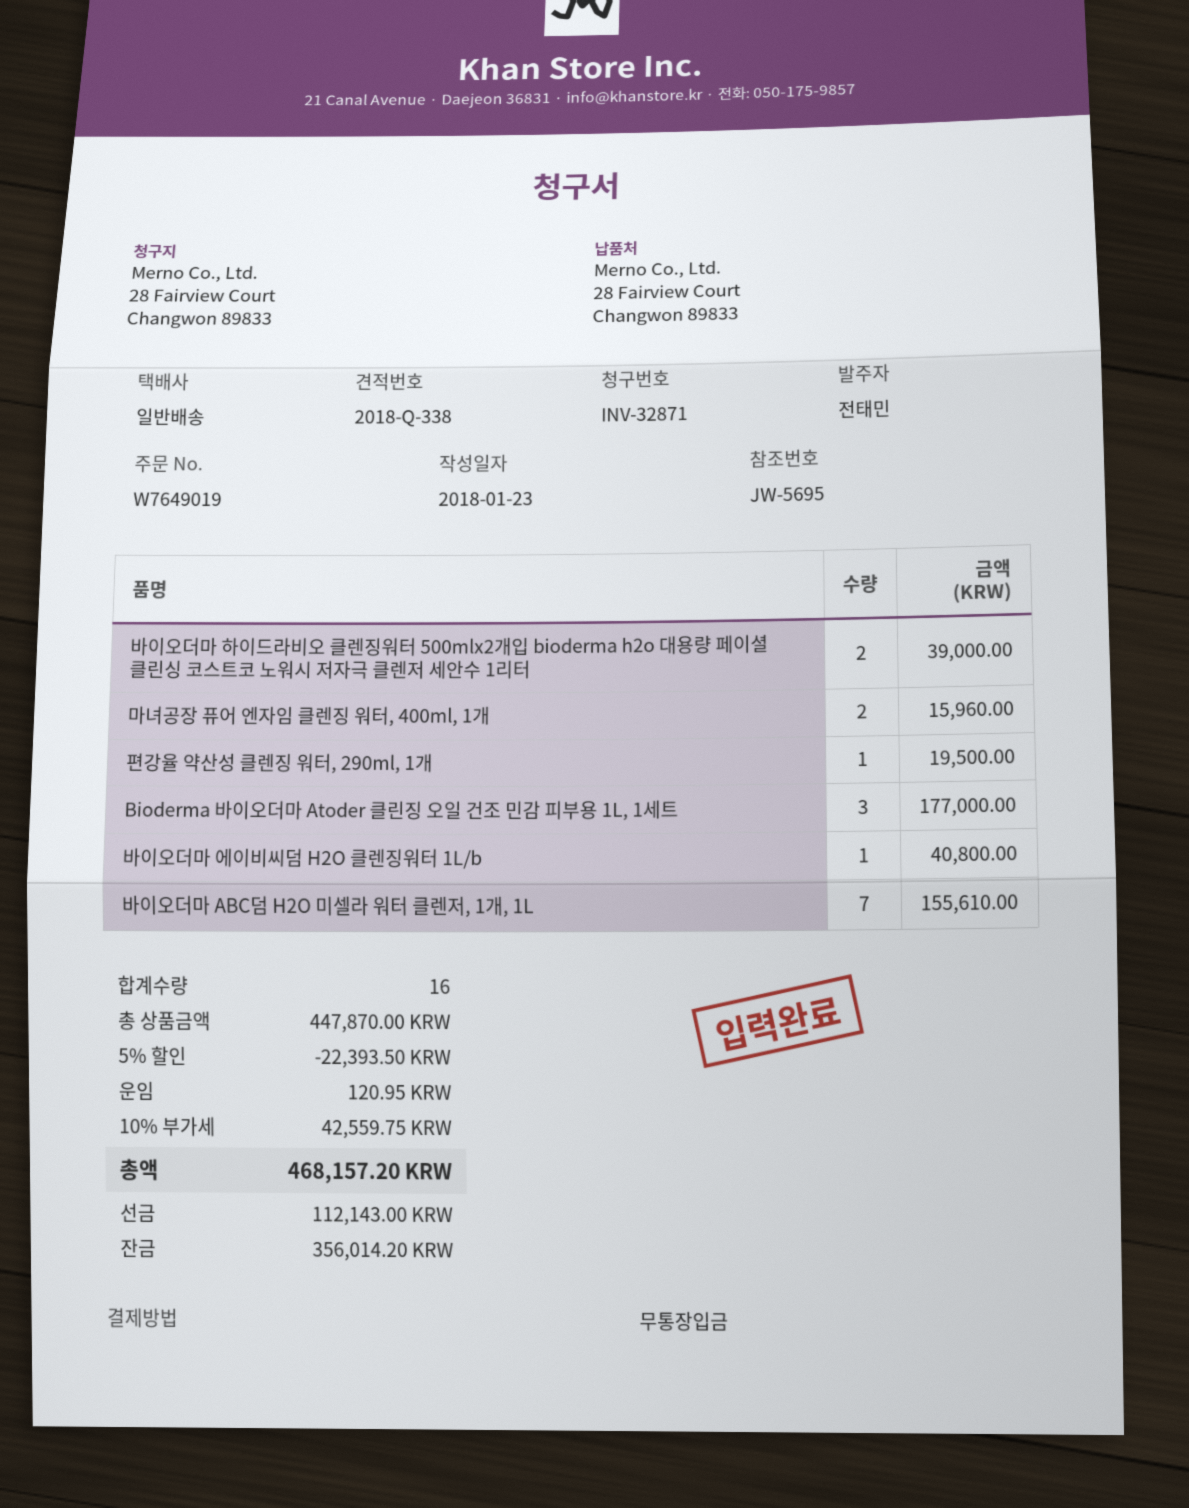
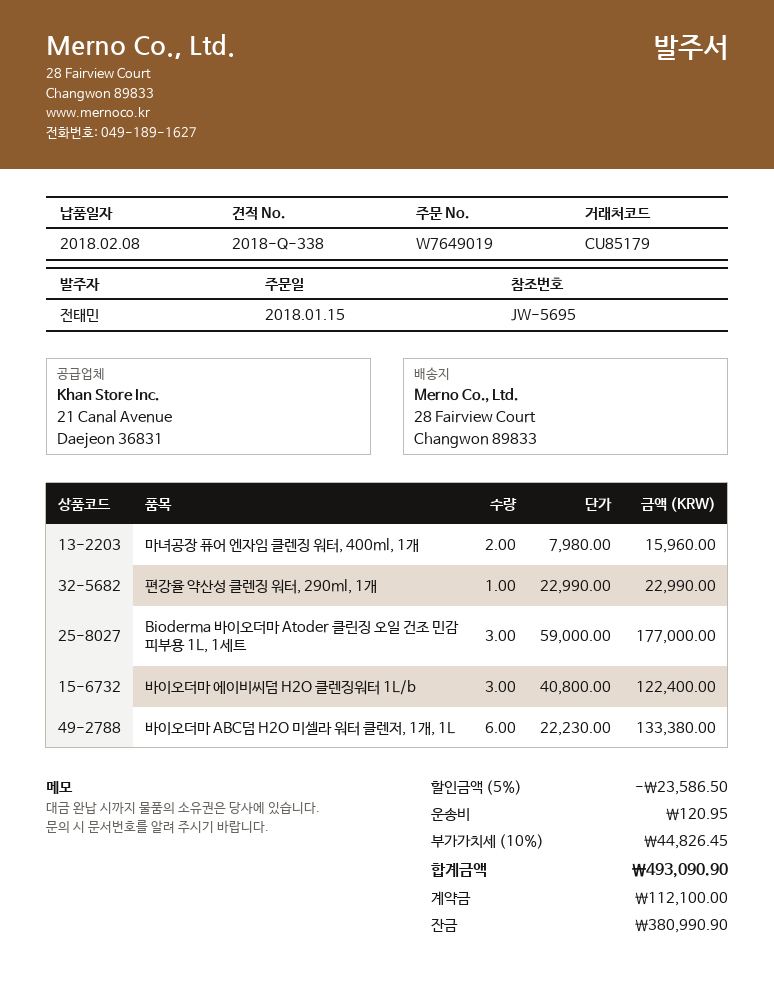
바이오더마 하이드라비오 클렌징워터 500mlx2개입 bioderma h2o 대용량 페이셜 클린싱 코스트코 노워시 저자극 클렌저 세안수 1리터: 2 for 39000.00 -> none
편강율 약산성 클렌징 워터, 290ml, 1개: 1 for 19500.00 -> 1 for 22990.00
바이오더마 에이비씨덤 H2O 클렌징워터 1L/b: 1 for 40800.00 -> 3 for 122400.00
바이오더마 ABC덤 H2O 미셀라 워터 클렌저, 1개, 1L: 7 for 155610.00 -> 6 for 133380.00
discount: 5% = 22393.50 -> 5% = 23586.50
tax: 10% = 42559.75 -> 10% = 44826.45
total: 468157.20 -> 493090.90
deposit: 112143.00 -> 112100.00
balance: 356014.20 -> 380990.90

